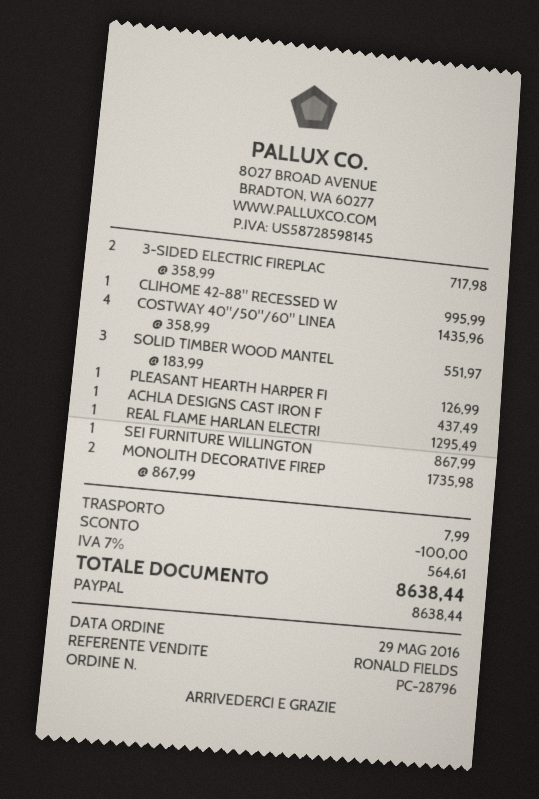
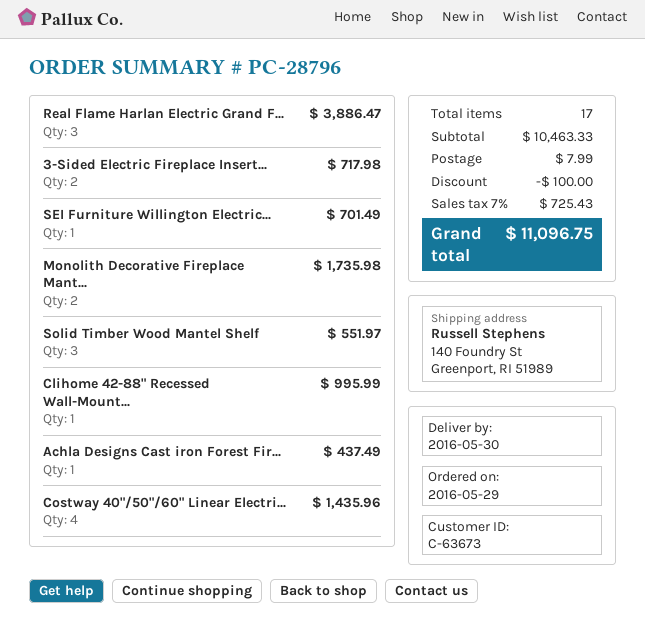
PLEASANT HEARTH HARPER FI: 1 for 126.99 -> none
REAL FLAME HARLAN ELECTRI: 1 for 1295.49 -> 3 for 3886.47
SEI FURNITURE WILLINGTON: 1 for 867.99 -> 1 for 701.49
tax: 7% = 564.61 -> 7% = 725.43
total: 8638.44 -> 11096.75

